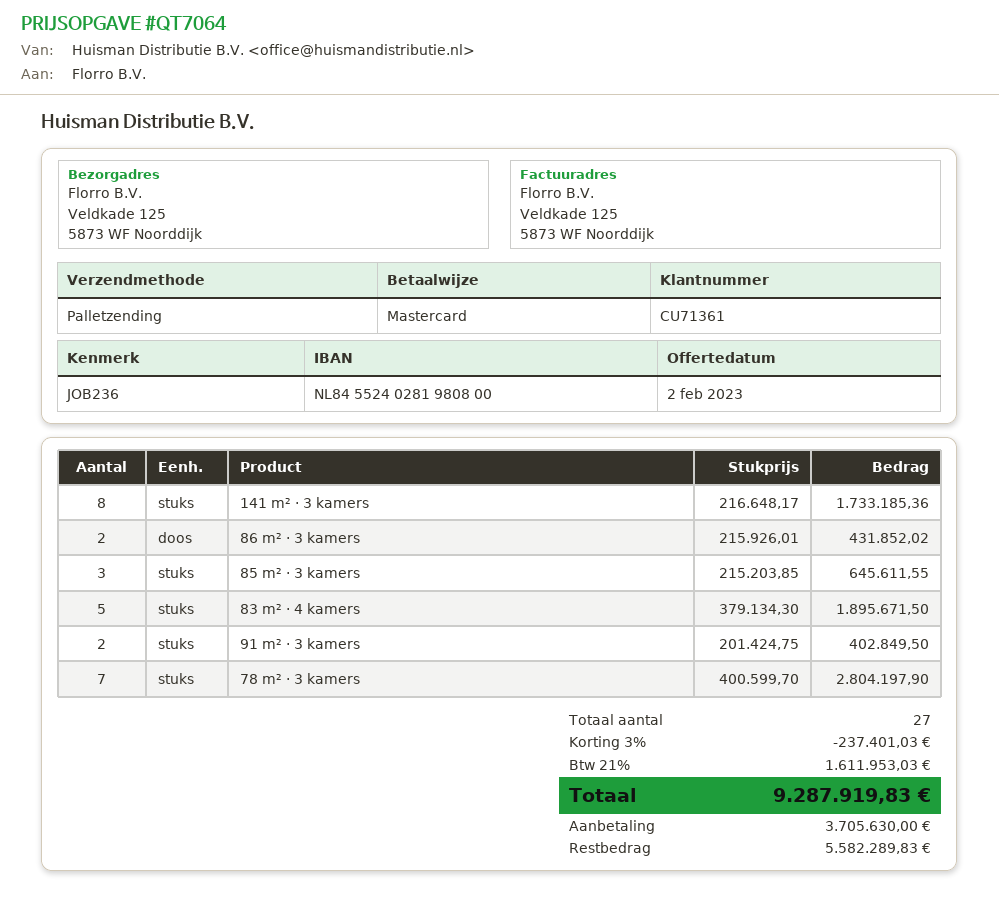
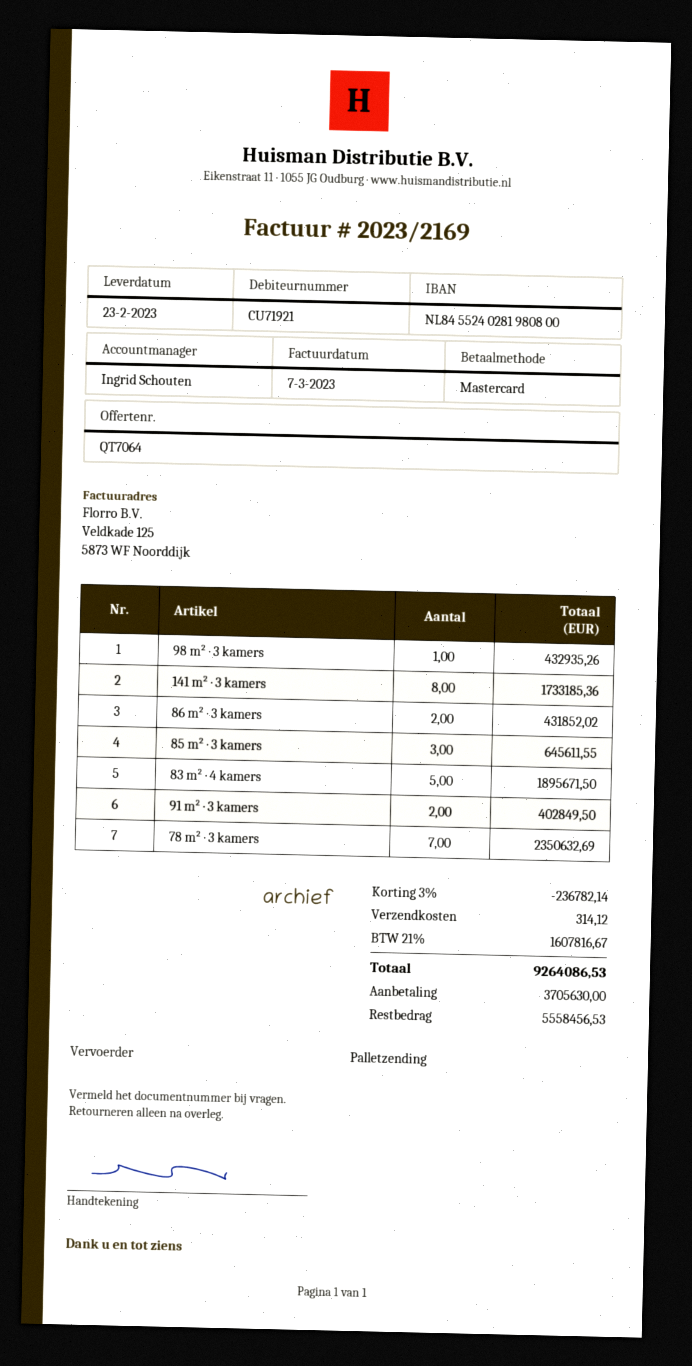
customer number: CU71361 -> CU71921
78 m² · 3 kamers: 7 for 2804197.90 -> 7 for 2350632.69
98 m² · 3 kamers: none -> 1 for 432935.26
discount: 3% = 237401.03 -> 3% = 236782.14
shipping: none -> 314.12
tax: 21% = 1611953.03 -> 21% = 1607816.67
total: 9287919.83 -> 9264086.53
balance: 5582289.83 -> 5558456.53

